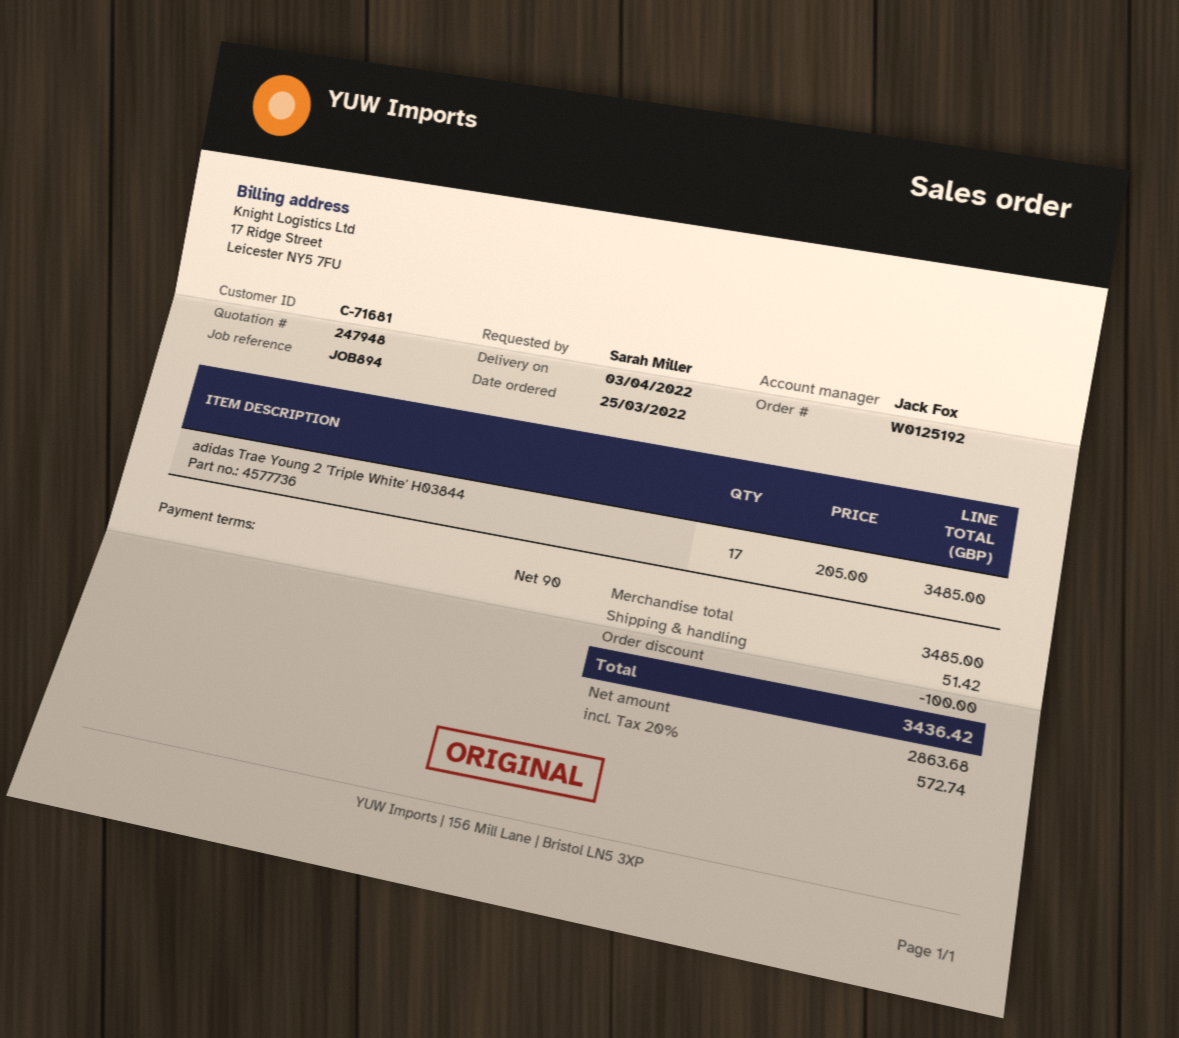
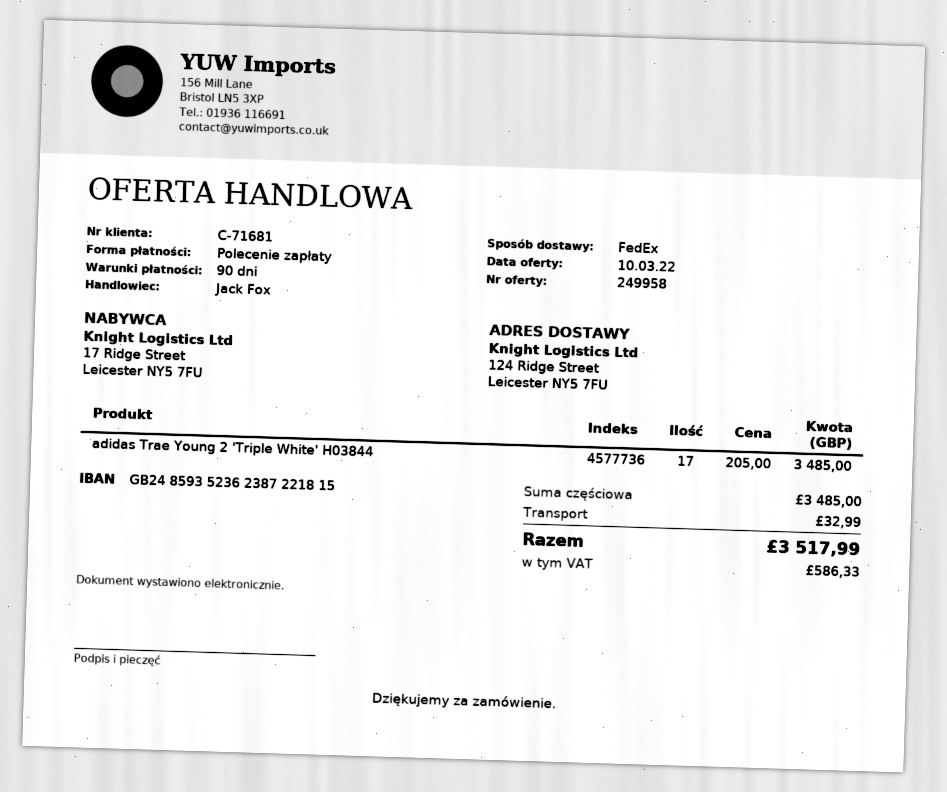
quote number: 247948 -> 249958
discount: 100.00 -> none
shipping: 51.42 -> 32.99
tax: 572.74 -> 586.33
total: 3436.42 -> 3517.99

